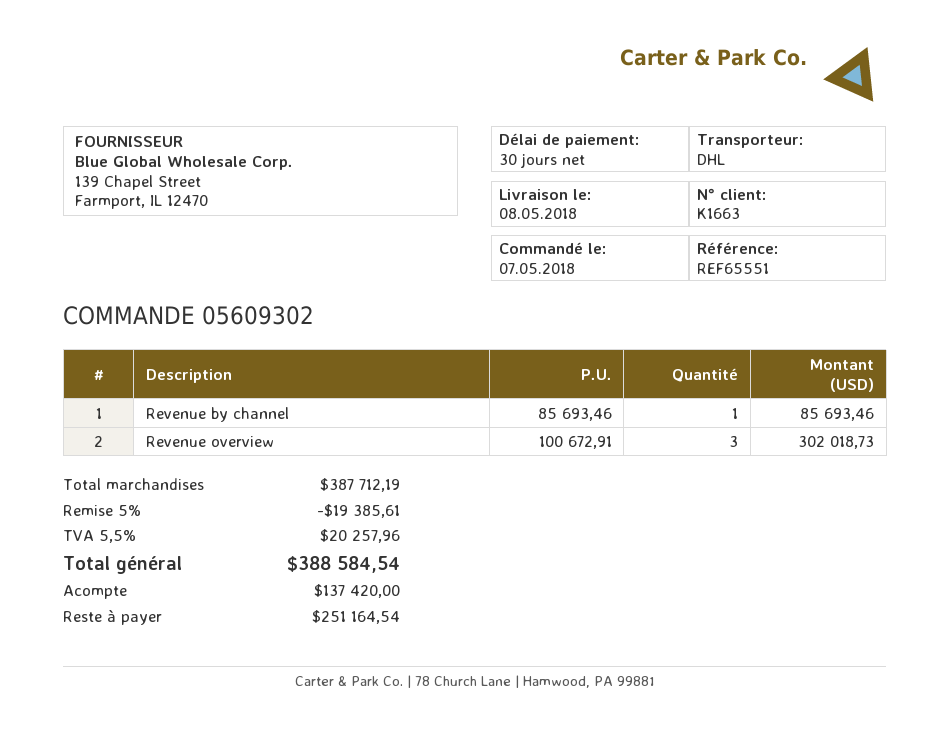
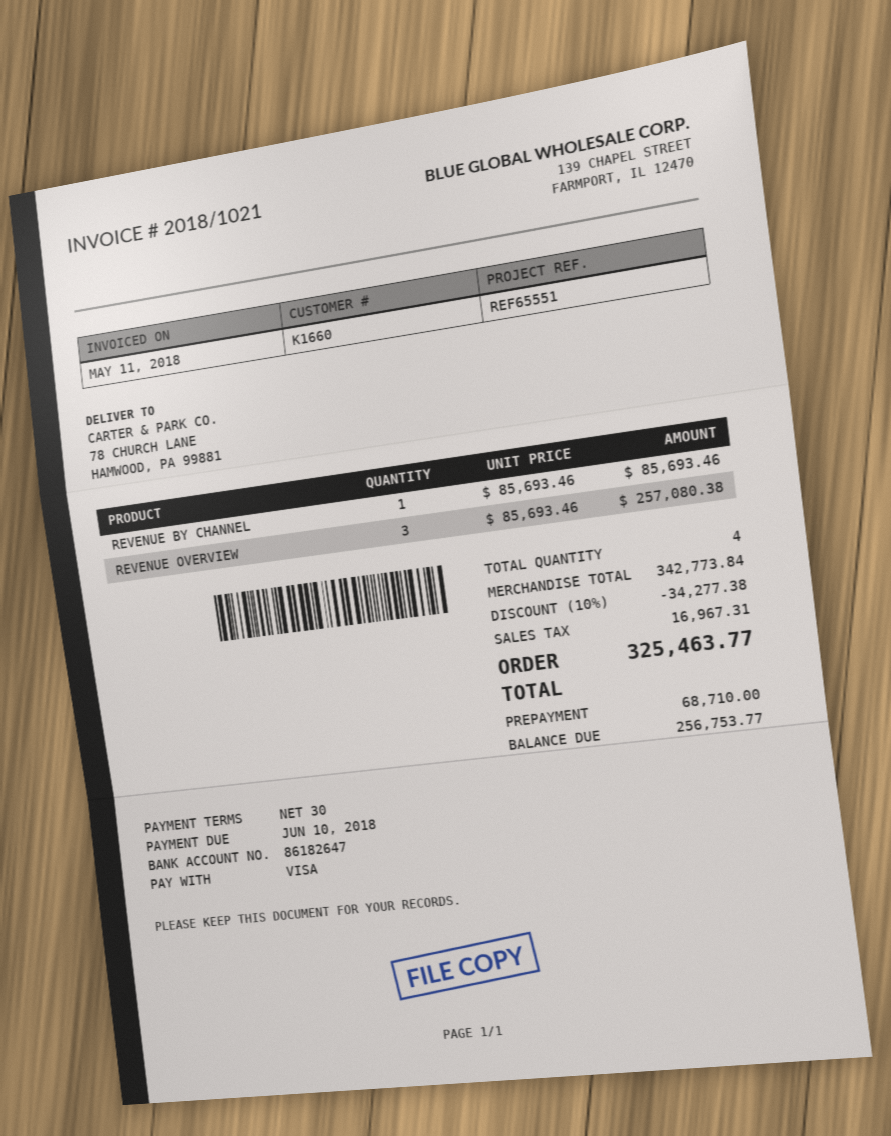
customer number: K1663 -> K1660
Revenue overview: 3 x 100672.91 = 302018.73 -> 3 x 85693.46 = 257080.38
subtotal: 387712.19 -> 342773.84
discount: 5% = 19385.61 -> 10% = 34277.38
tax: 20257.96 -> 16967.31
total: 388584.54 -> 325463.77
deposit: 137420.00 -> 68710.00
balance: 251164.54 -> 256753.77

